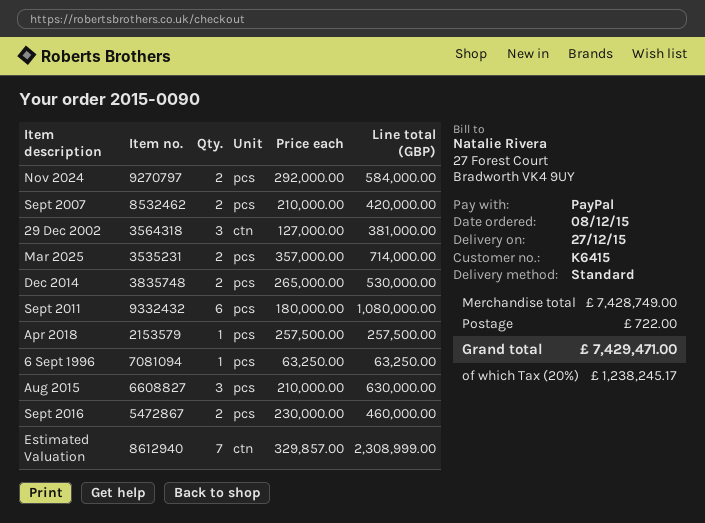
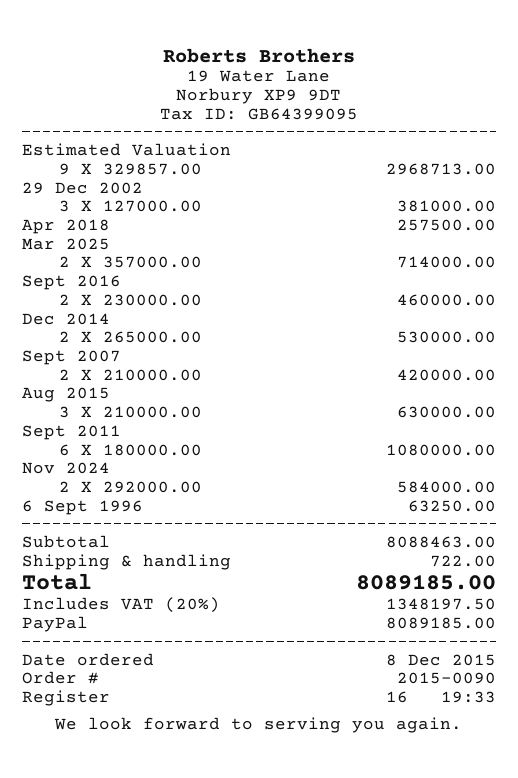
Estimated Valuation: 7 x 329857.00 = 2308999.00 -> 9 x 329857.00 = 2968713.00
subtotal: 7428749.00 -> 8088463.00
tax: 20% = 1238245.17 -> 20% = 1348197.50
total: 7429471.00 -> 8089185.00

